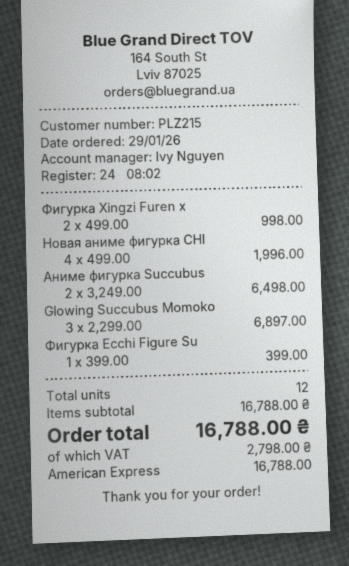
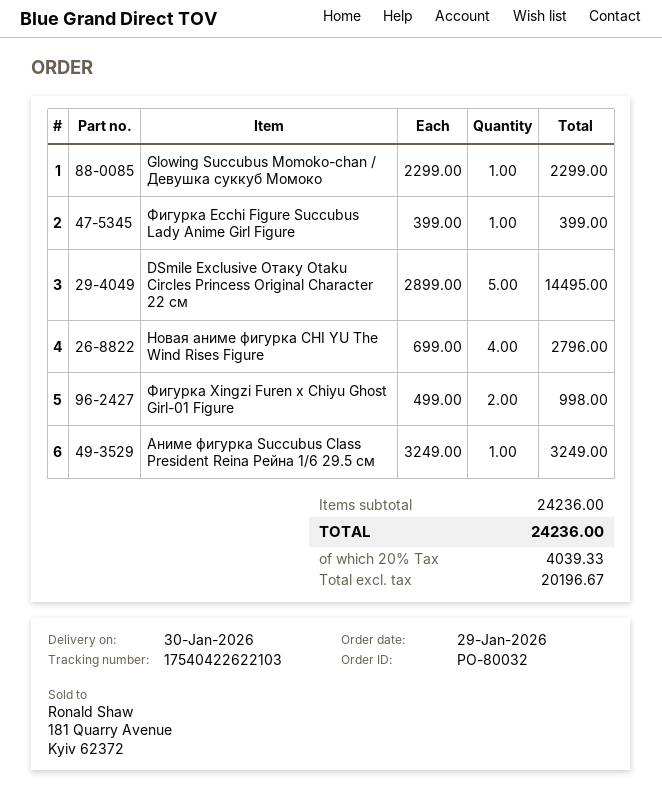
Новая аниме фигурка CHI: 4 x 499.00 = 1996.00 -> 4 x 699.00 = 2796.00
Аниме фигурка Succubus: 2 x 3249.00 = 6498.00 -> 1 x 3249.00 = 3249.00
Glowing Succubus Momoko: 3 x 2299.00 = 6897.00 -> 1 x 2299.00 = 2299.00
DSmile Exclusive Отаку Otaku Circles Princess Original Character 22 см: none -> 5 x 2899.00 = 14495.00
subtotal: 16788.00 -> 24236.00
tax: 2798.00 -> 4039.33
total: 16788.00 -> 24236.00

